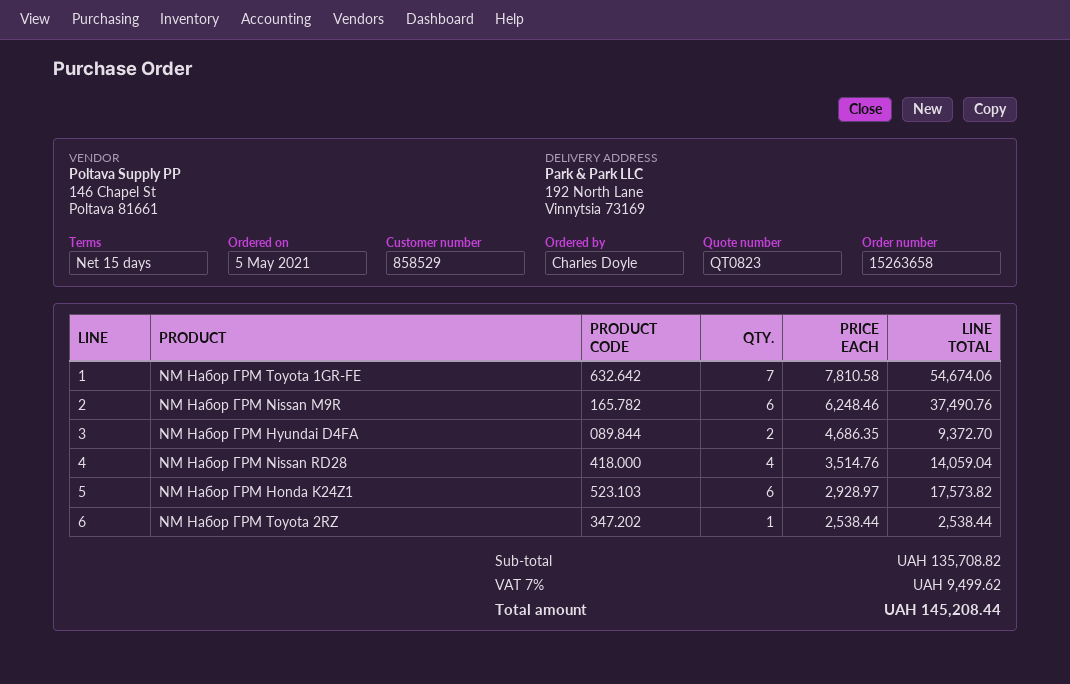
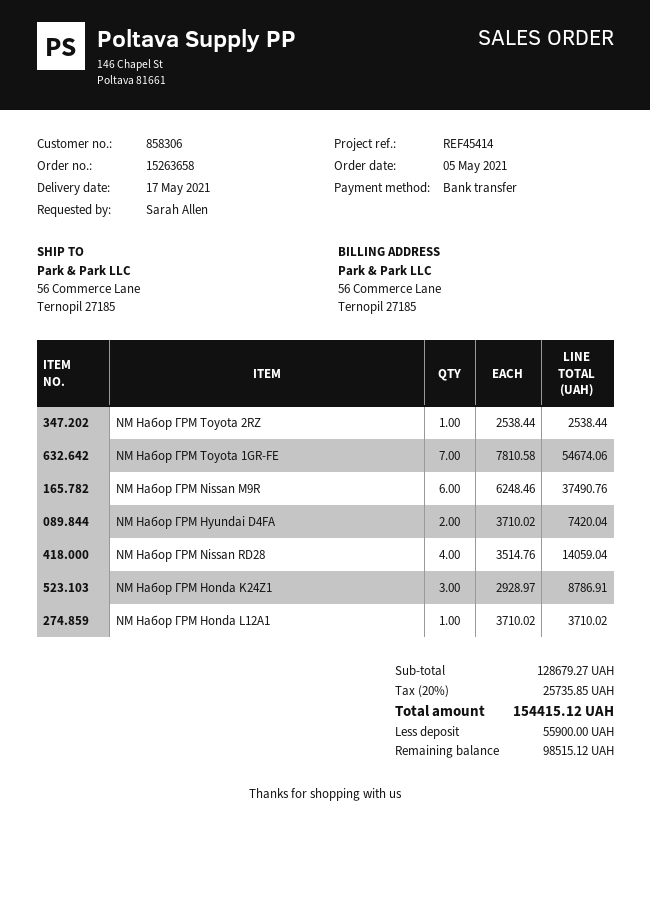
customer number: 858529 -> 858306
ordered by: Charles Doyle -> Sarah Allen
ship to: 192 North Lane, Vinnytsia 73169 -> 56 Commerce Lane, Ternopil 27185
NM Набор ГРМ Hyundai D4FA: 2 x 4686.35 = 9372.70 -> 2 x 3710.02 = 7420.04
NM Набор ГРМ Honda K24Z1: 6 x 2928.97 = 17573.82 -> 3 x 2928.97 = 8786.91
NM Набор ГРМ Honda L12A1: none -> 1 x 3710.02 = 3710.02
subtotal: 135708.82 -> 128679.27
tax: 7% = 9499.62 -> 20% = 25735.85
total: 145208.44 -> 154415.12

